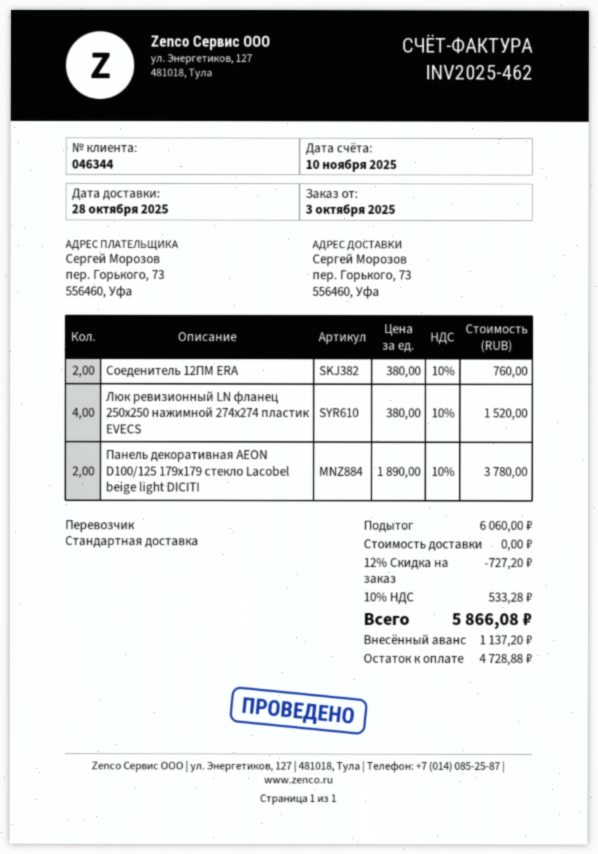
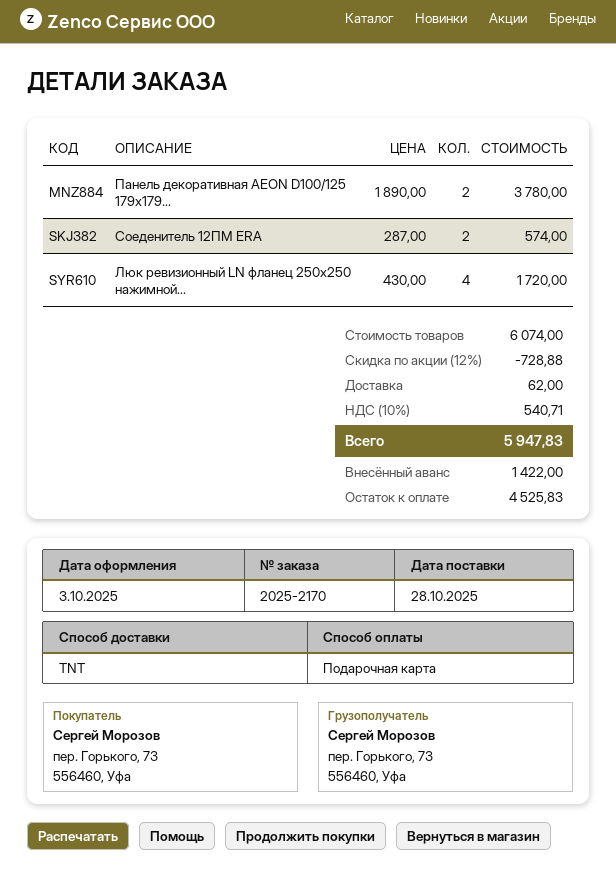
shipping method: standard -> TNT
Соеденитель 12ПМ ERA: 2 x 380.00 = 760.00 -> 2 x 287.00 = 574.00
Люк ревизионный LN фланец 250х250 нажимной 274х274 пластик EVECS: 4 x 380.00 = 1520.00 -> 4 x 430.00 = 1720.00
subtotal: 6060.00 -> 6074.00
discount: 12% = 727.20 -> 12% = 728.88
shipping: 0.00 -> 62.00
tax: 10% = 533.28 -> 10% = 540.71
total: 5866.08 -> 5947.83
deposit: 1137.20 -> 1422.00
balance: 4728.88 -> 4525.83

